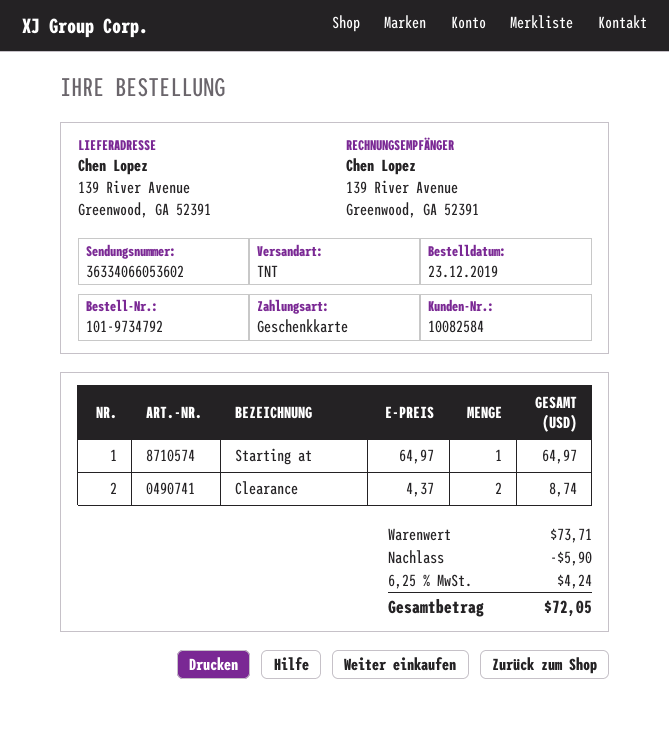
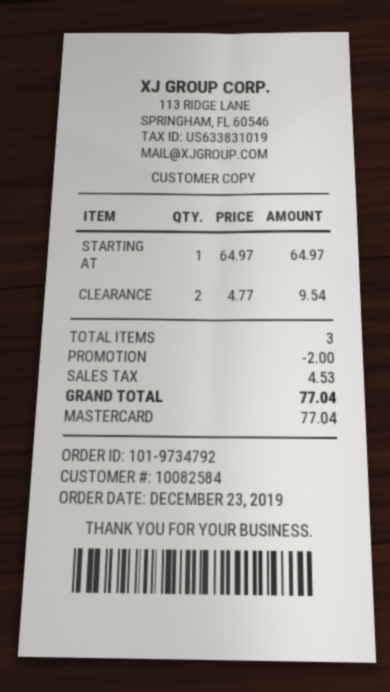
payment method: gift card -> Mastercard
Clearance: 2 x 4.37 = 8.74 -> 2 x 4.77 = 9.54
discount: 5.90 -> 2.00
tax: 4.24 -> 4.53
total: 72.05 -> 77.04

